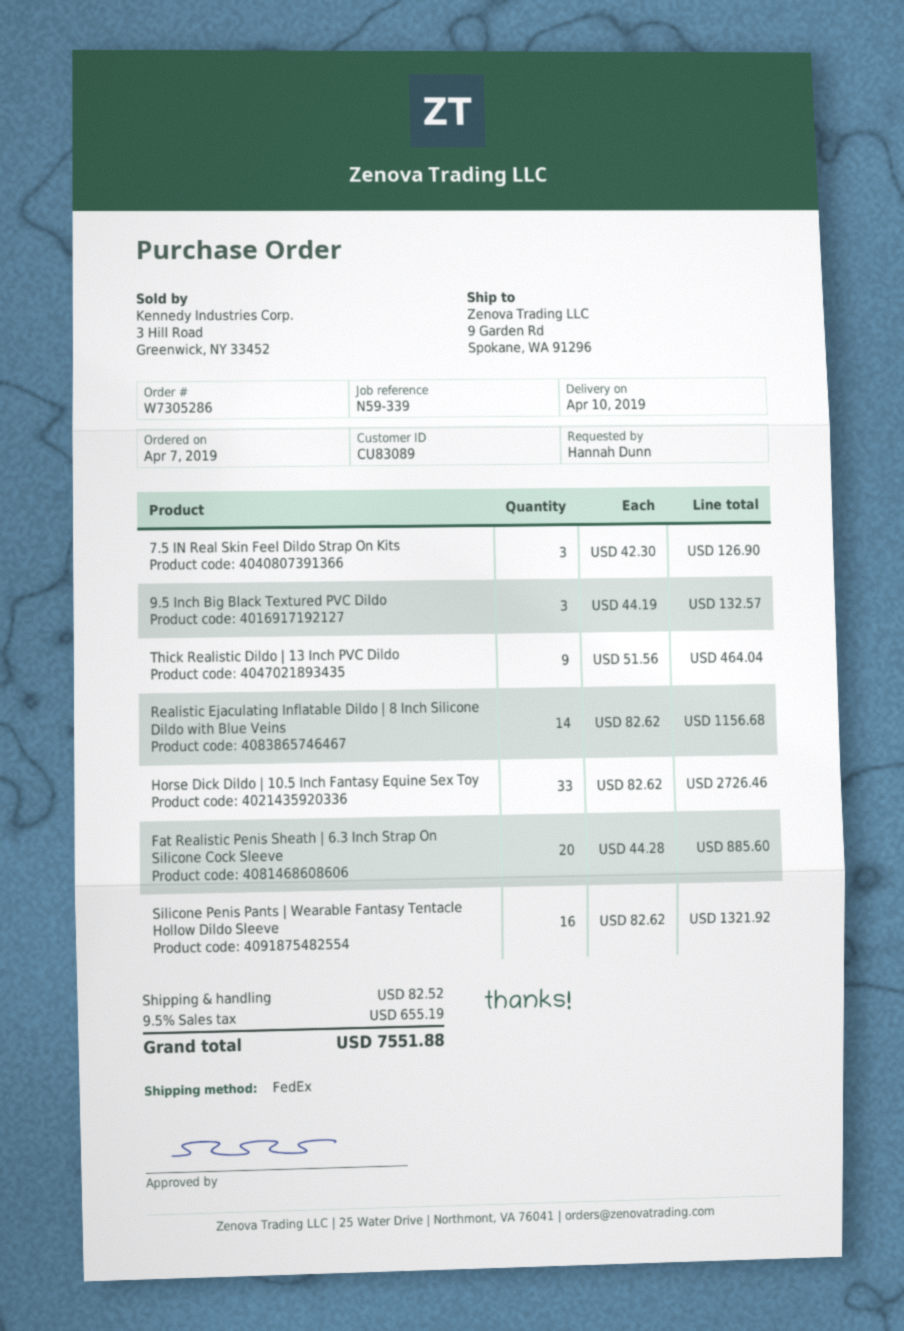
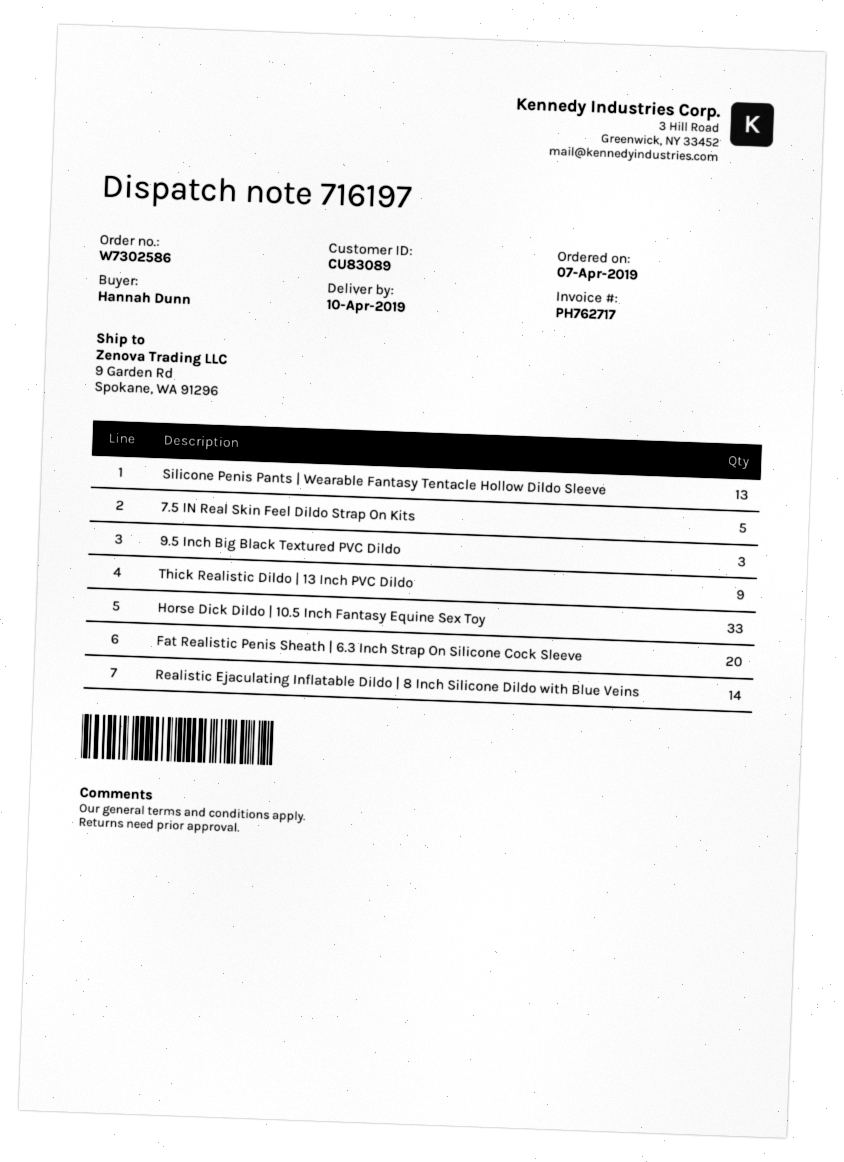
order number: W7305286 -> W7302586
7.5 IN Real Skin Feel Dildo Strap On Kits: 3 -> 5
Silicone Penis Pants | Wearable Fantasy Tentacle Hollow Dildo Sleeve: 16 -> 13

